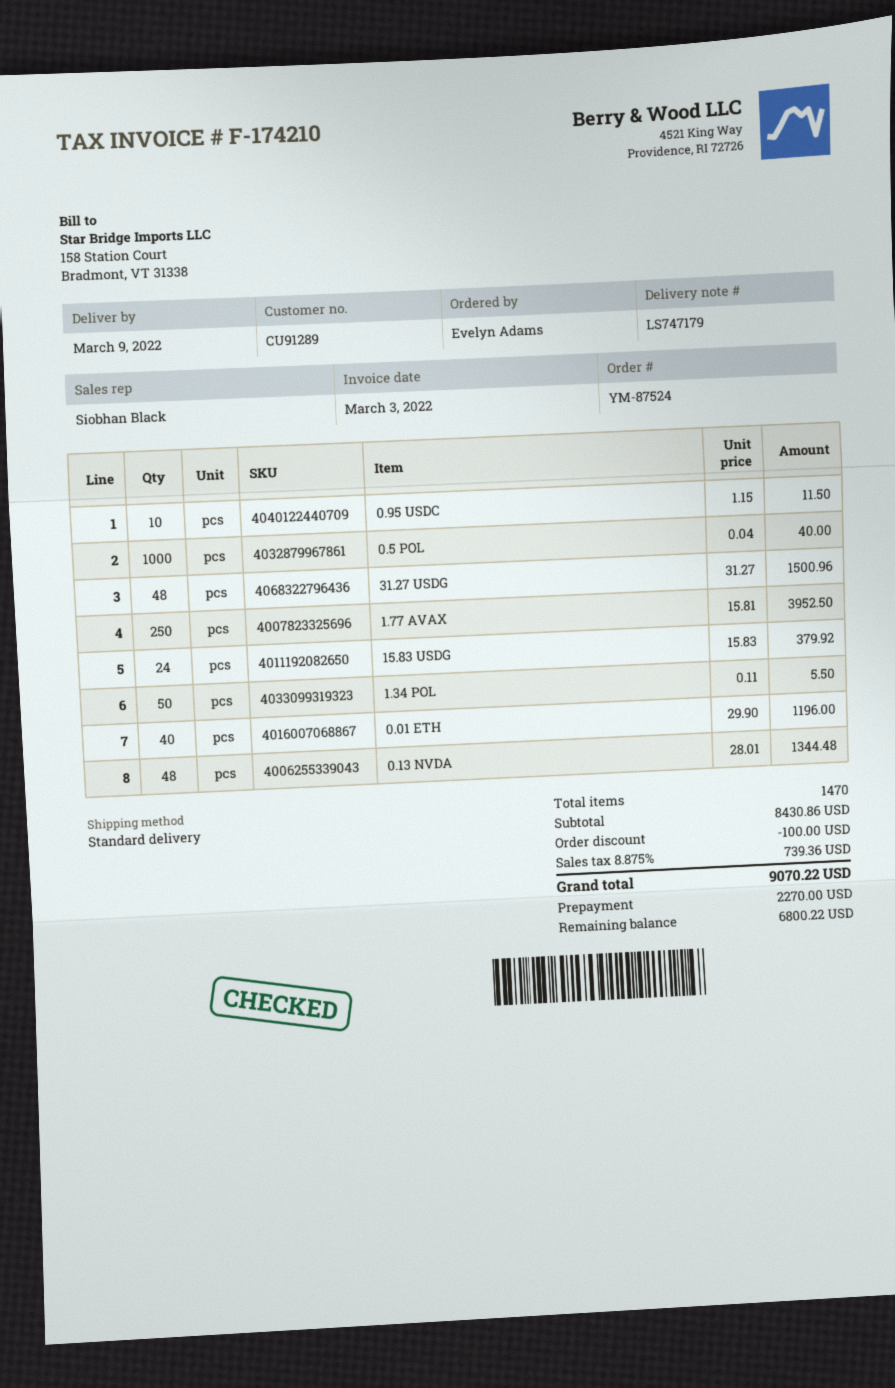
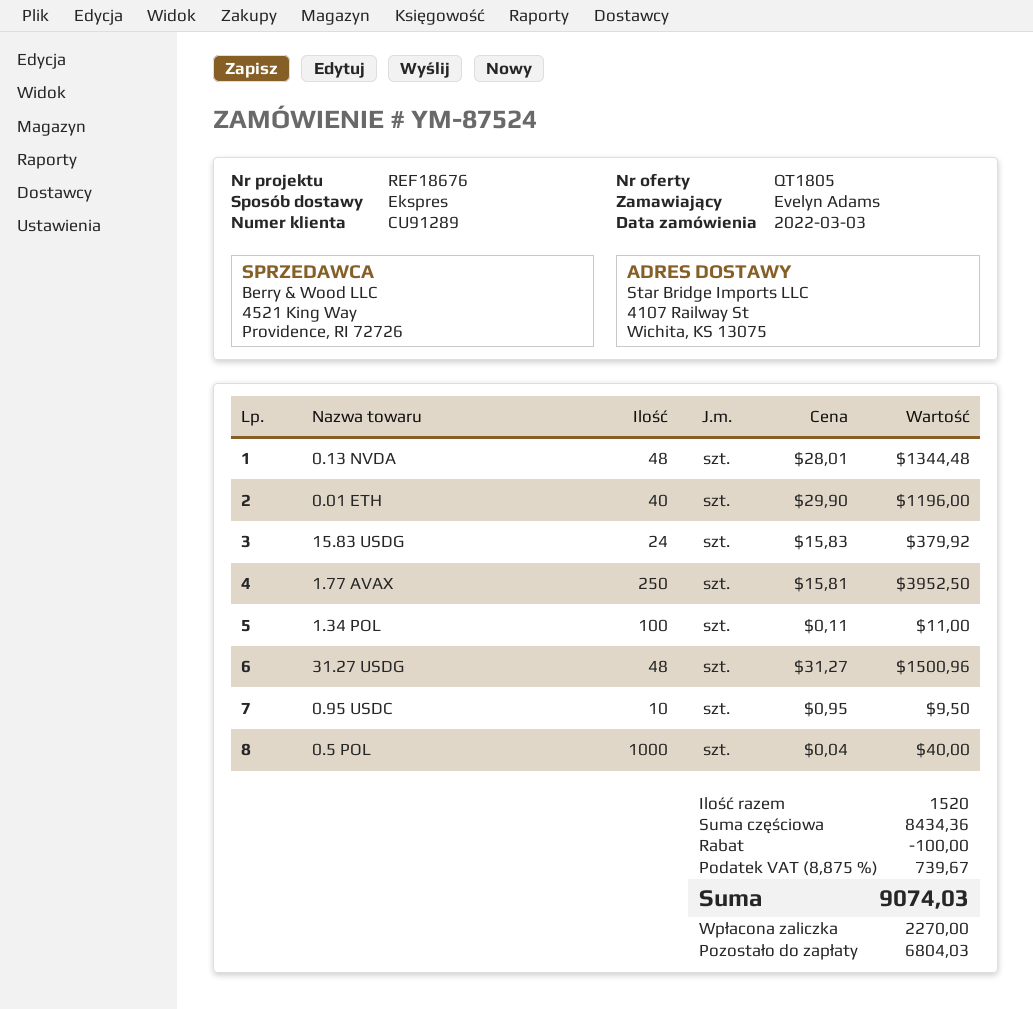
shipping method: standard -> express
0.95 USDC: 10 x 1.15 = 11.50 -> 10 x 0.95 = 9.50
1.34 POL: 50 x 0.11 = 5.50 -> 100 x 0.11 = 11.00
total quantity: 1470 -> 1520
subtotal: 8430.86 -> 8434.36
tax: 8.875% = 739.36 -> 8.875% = 739.67
total: 9070.22 -> 9074.03
balance: 6800.22 -> 6804.03

